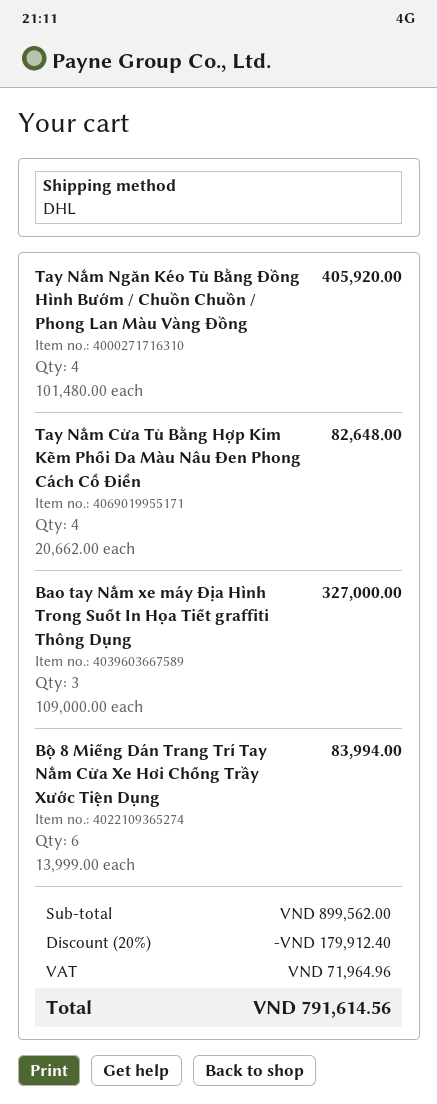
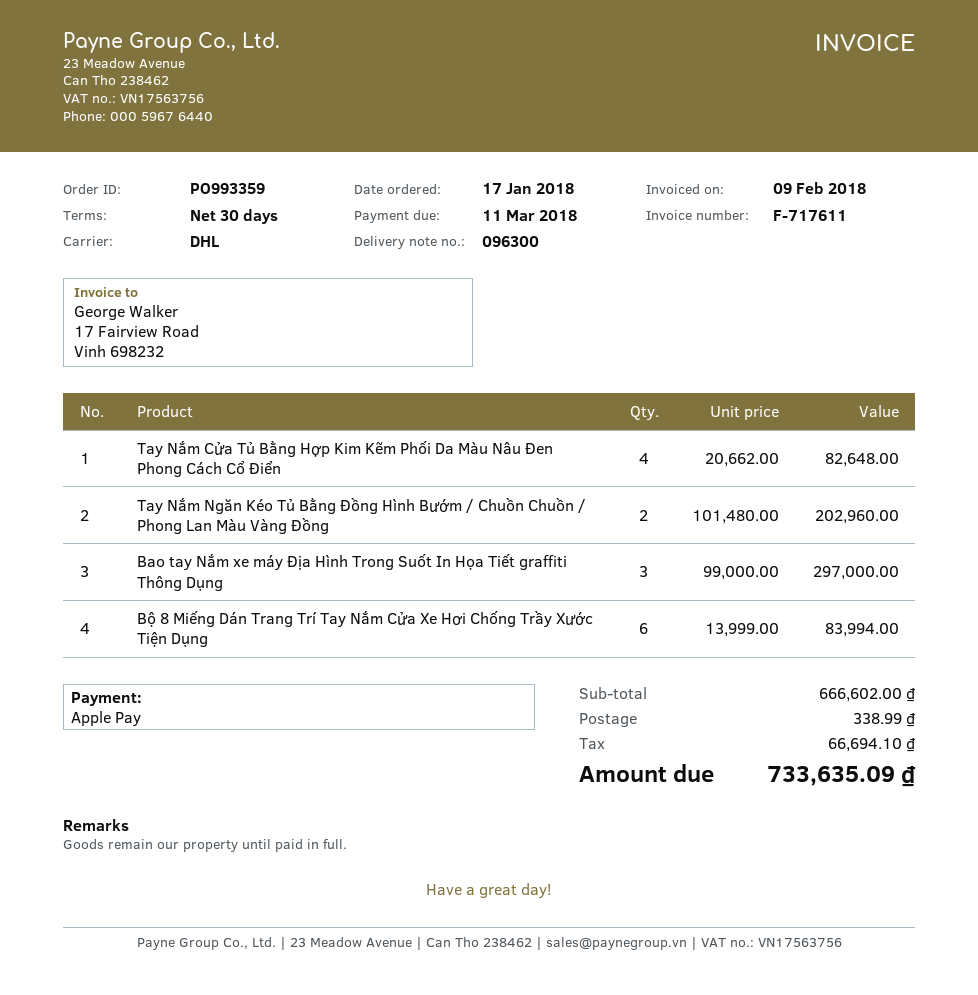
Tay Nắm Ngăn Kéo Tủ Bằng Đồng Hình Bướm / Chuồn Chuồn / Phong Lan Màu Vàng Đồng: 4 x 101480.00 = 405920.00 -> 2 x 101480.00 = 202960.00
Bao tay Nắm xe máy Địa Hình Trong Suốt In Họa Tiết graffiti Thông Dụng: 3 x 109000.00 = 327000.00 -> 3 x 99000.00 = 297000.00
subtotal: 899562.00 -> 666602.00
discount: 20% = 179912.40 -> none
shipping: none -> 338.99
tax: 71964.96 -> 66694.10
total: 791614.56 -> 733635.09

